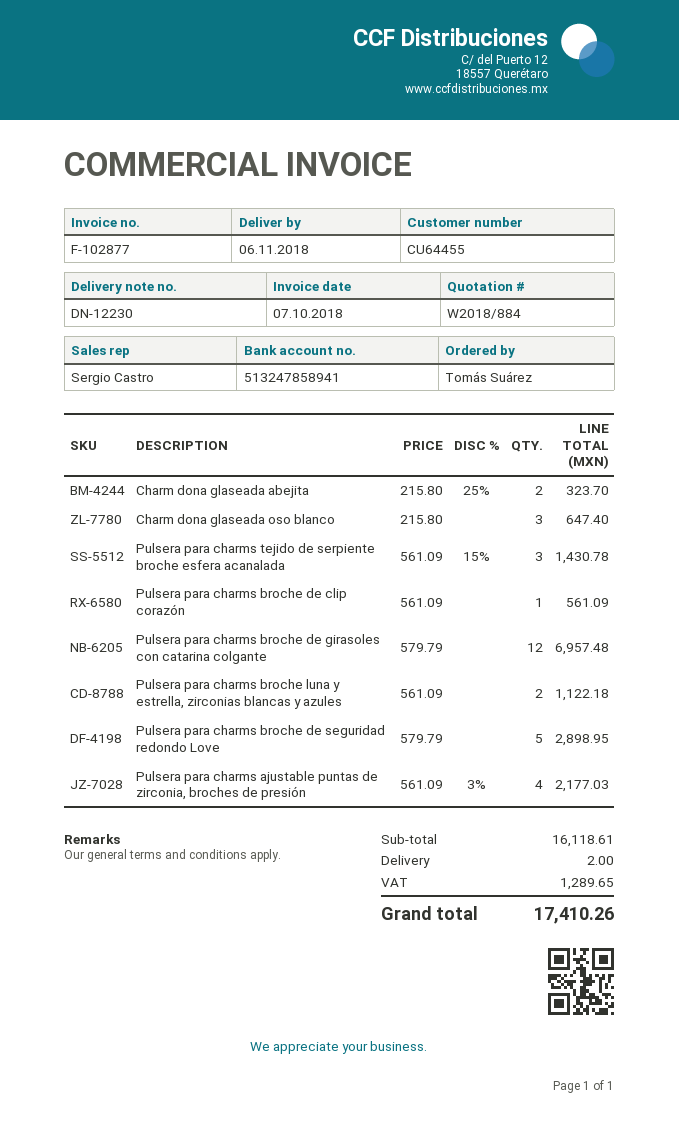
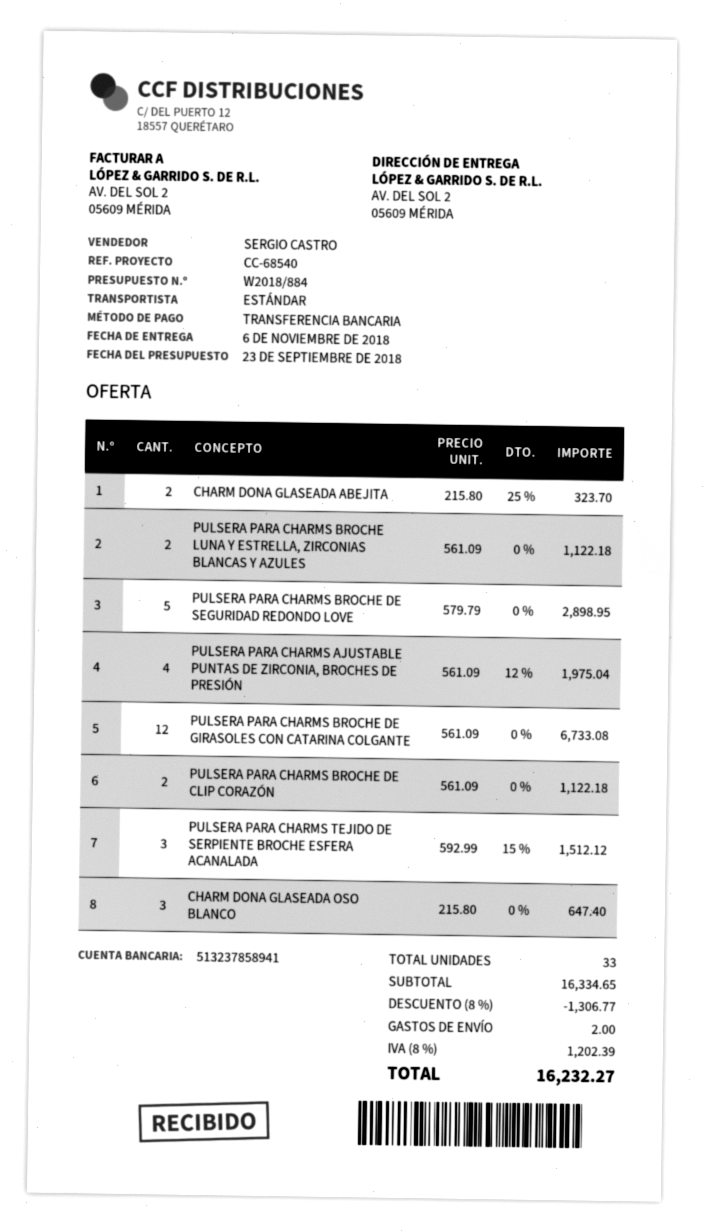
bank account: 513247858941 -> 513237858941
Pulsera para charms tejido de serpiente broche esfera acanalada: 3 x 561.09 - 15% = 1430.78 -> 3 x 592.99 - 15% = 1512.12
Pulsera para charms broche de clip corazón: 1 x 561.09 = 561.09 -> 2 x 561.09 = 1122.18
Pulsera para charms broche de girasoles con catarina colgante: 12 x 579.79 = 6957.48 -> 12 x 561.09 = 6733.08
Pulsera para charms ajustable puntas de zirconia, broches de presión: 4 x 561.09 - 3% = 2177.03 -> 4 x 561.09 - 12% = 1975.04
subtotal: 16118.61 -> 16334.65
discount: none -> 8% = 1306.77
tax: 1289.65 -> 1202.39
total: 17410.26 -> 16232.27

